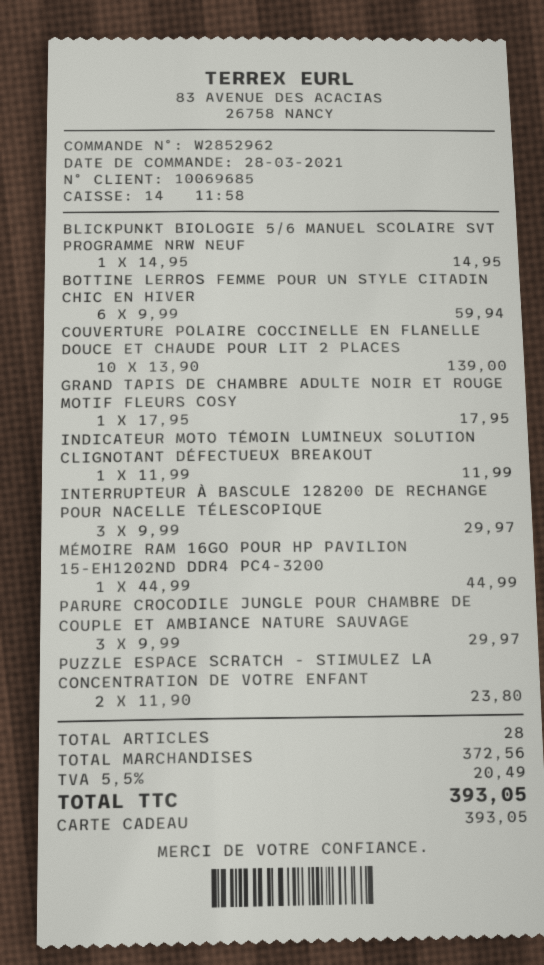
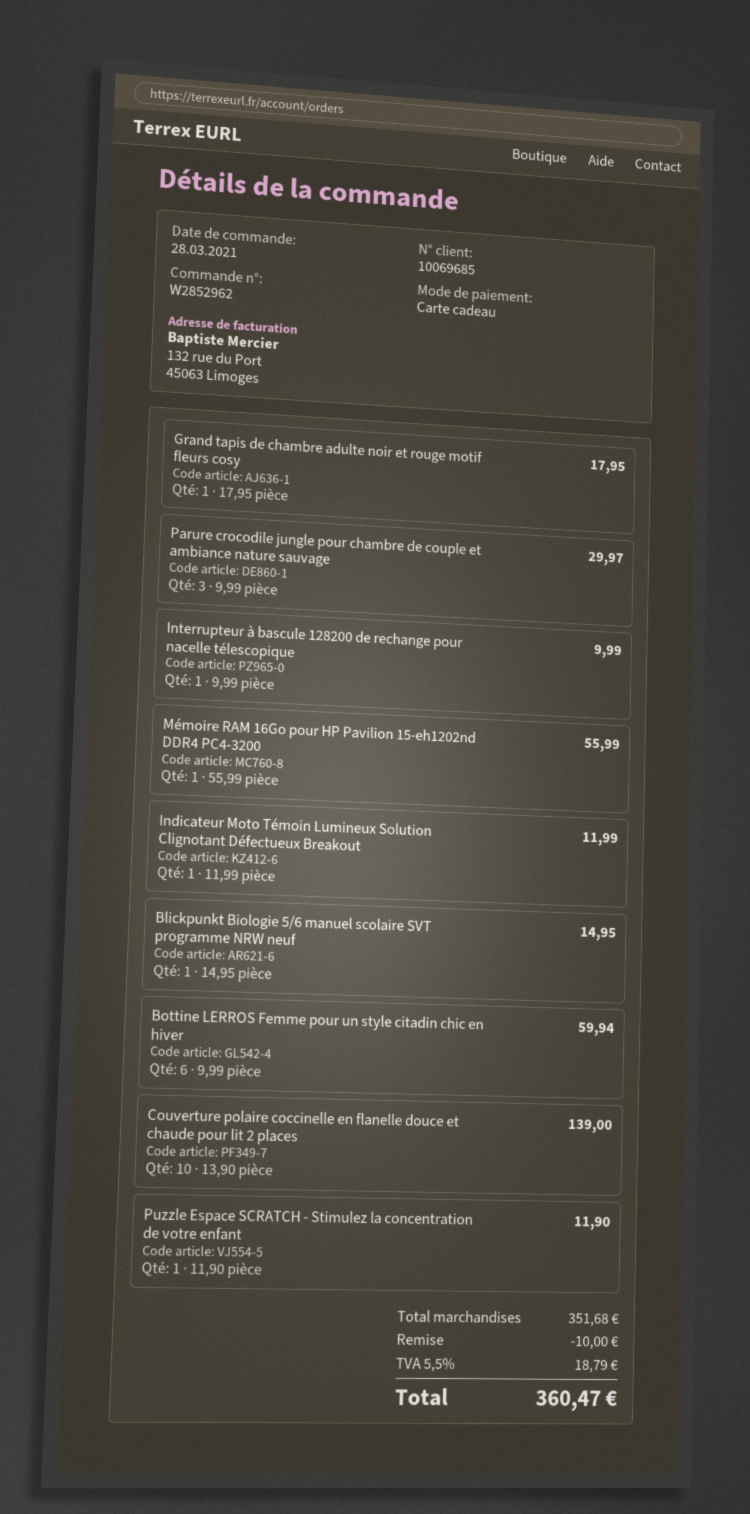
INTERRUPTEUR À BASCULE 128200 DE RECHANGE POUR NACELLE TÉLESCOPIQUE: 3 x 9.99 = 29.97 -> 1 x 9.99 = 9.99
MÉMOIRE RAM 16GO POUR HP PAVILION 15-EH1202ND DDR4 PC4-3200: 1 x 44.99 = 44.99 -> 1 x 55.99 = 55.99
PUZZLE ESPACE SCRATCH - STIMULEZ LA CONCENTRATION DE VOTRE ENFANT: 2 x 11.90 = 23.80 -> 1 x 11.90 = 11.90
subtotal: 372.56 -> 351.68
discount: none -> 10.00
tax: 5.5% = 20.49 -> 5.5% = 18.79
total: 393.05 -> 360.47

